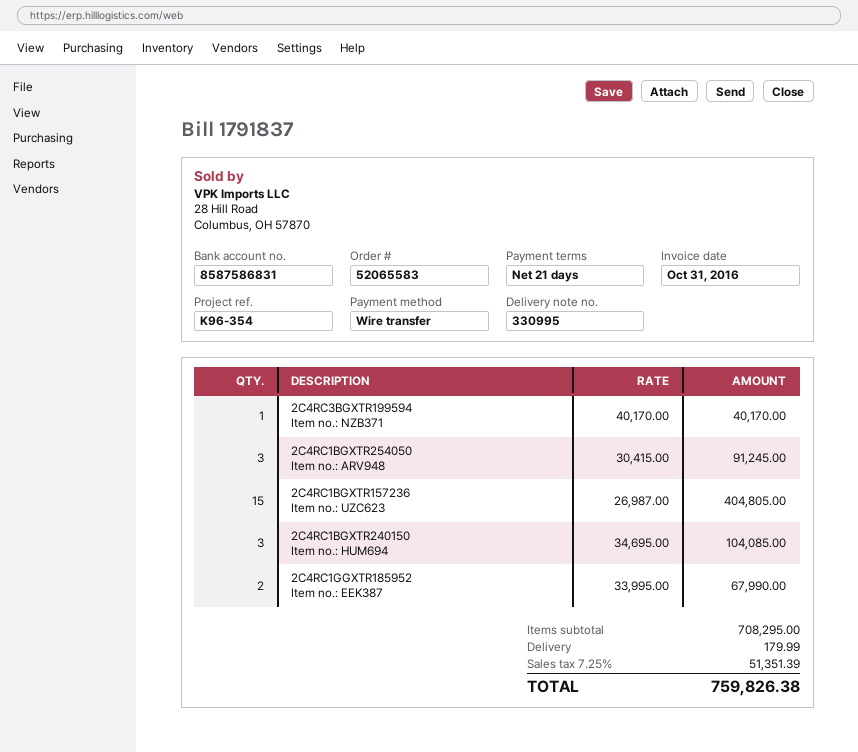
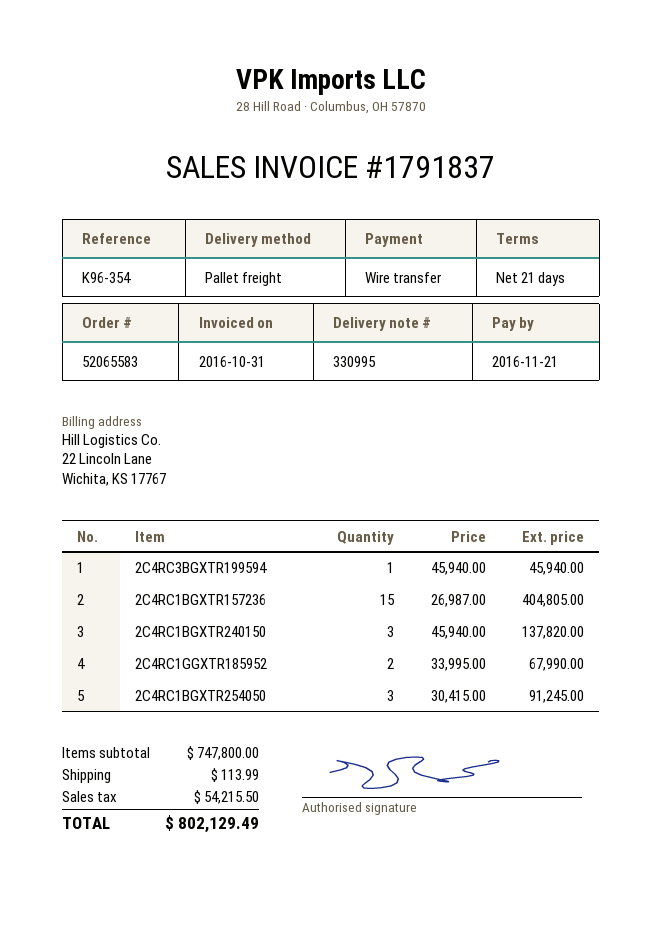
2C4RC3BGXTR199594: 1 x 40170.00 = 40170.00 -> 1 x 45940.00 = 45940.00
2C4RC1BGXTR240150: 3 x 34695.00 = 104085.00 -> 3 x 45940.00 = 137820.00
subtotal: 708295.00 -> 747800.00
shipping: 179.99 -> 113.99
tax: 51351.39 -> 54215.50
total: 759826.38 -> 802129.49

